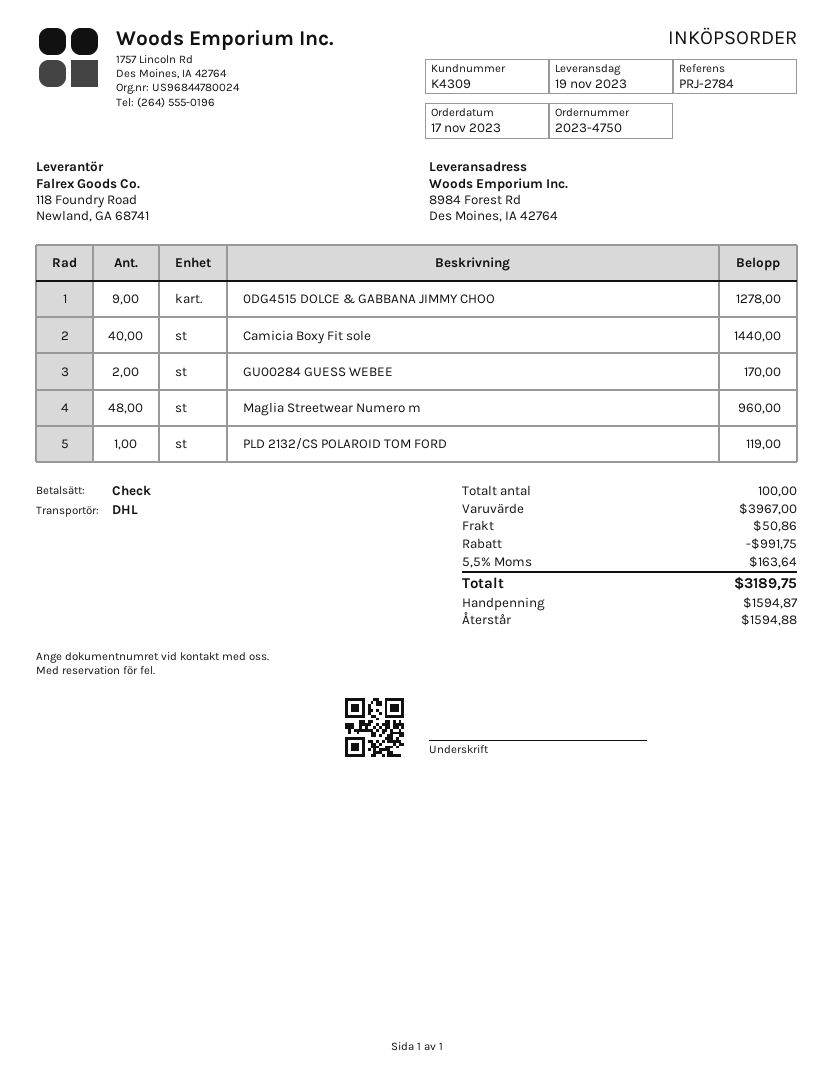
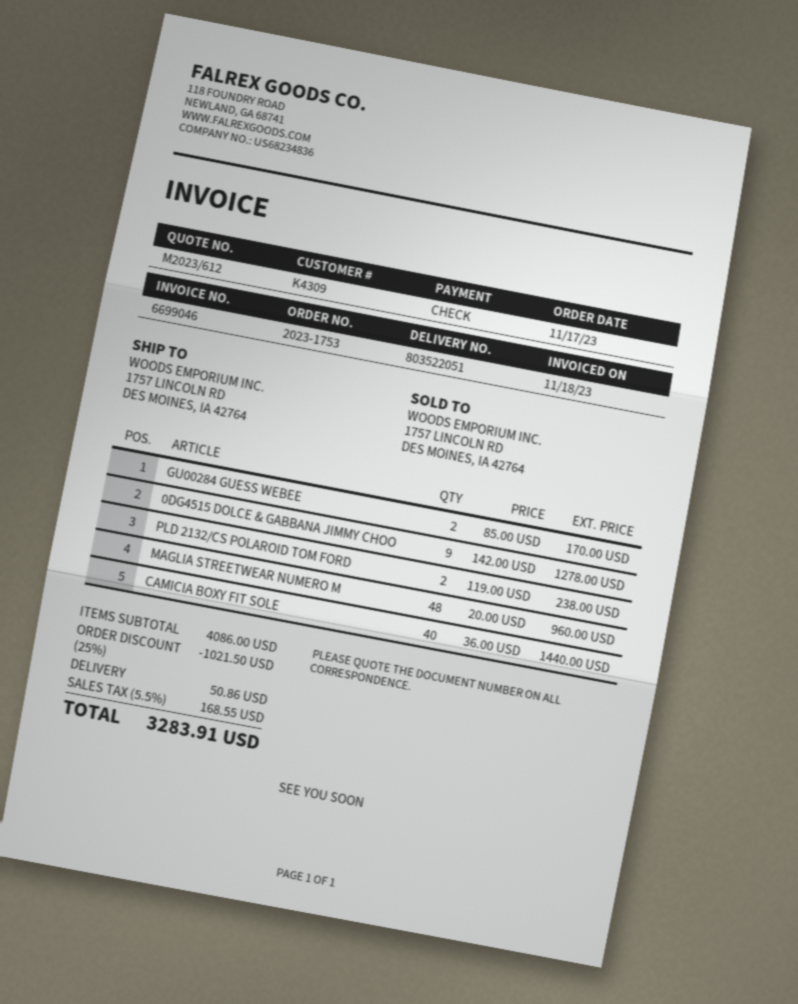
order number: 2023-4750 -> 2023-1753
ship to: 8984 Forest Rd, Des Moines, IA 42764 -> 1757 LINCOLN RD, DES MOINES, IA 42764
PLD 2132/CS POLAROID TOM FORD: 1 for 119.00 -> 2 for 238.00
subtotal: 3967.00 -> 4086.00
discount: 991.75 -> 1021.50
tax: 5.5% = 163.64 -> 5.5% = 168.55
total: 3189.75 -> 3283.91

